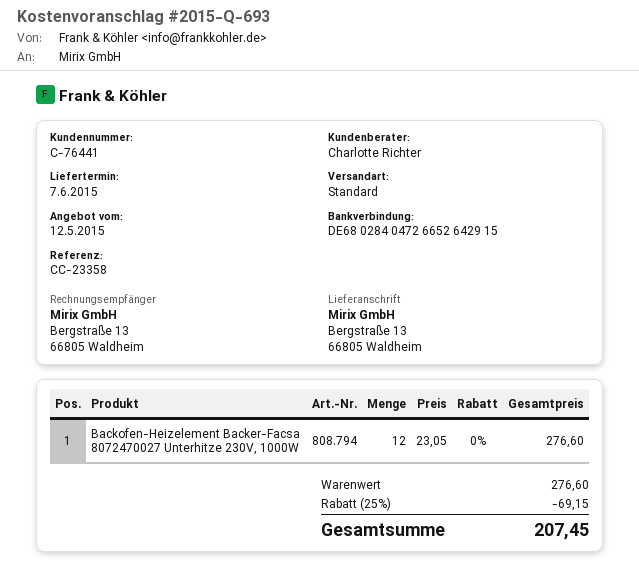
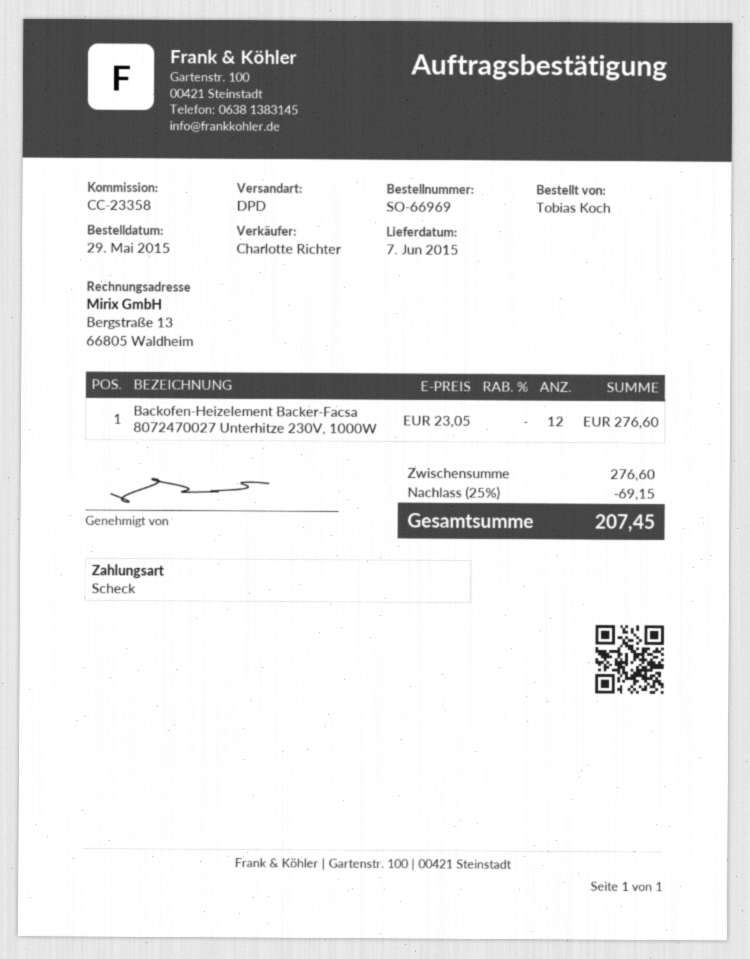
shipping method: standard -> DPD

